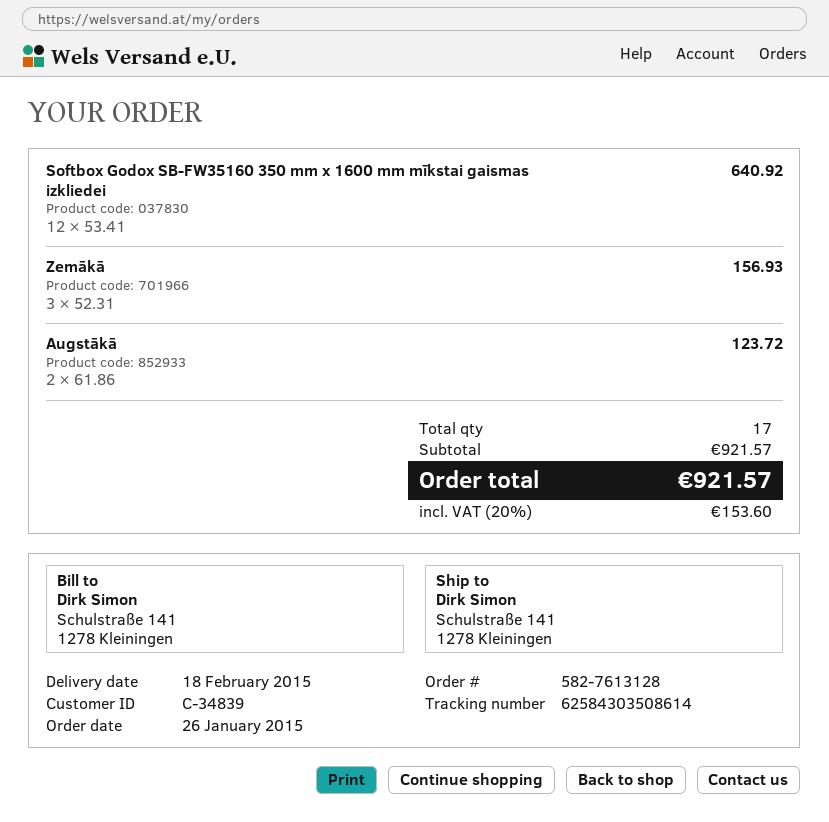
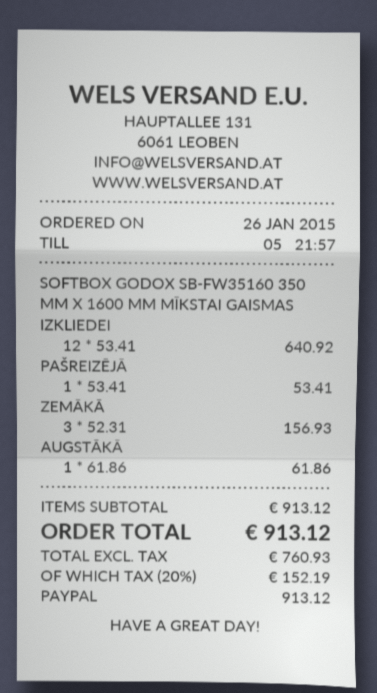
Augstākā: 2 x 61.86 = 123.72 -> 1 x 61.86 = 61.86
PAŠREIZĒJĀ: none -> 1 x 53.41 = 53.41
subtotal: 921.57 -> 913.12
tax: 20% = 153.60 -> 20% = 152.19
total: 921.57 -> 913.12

